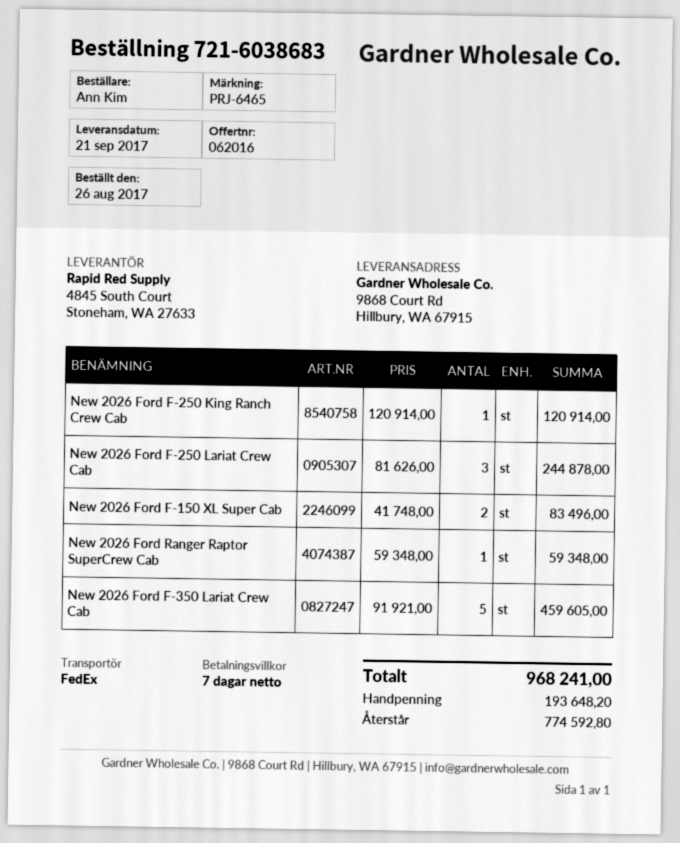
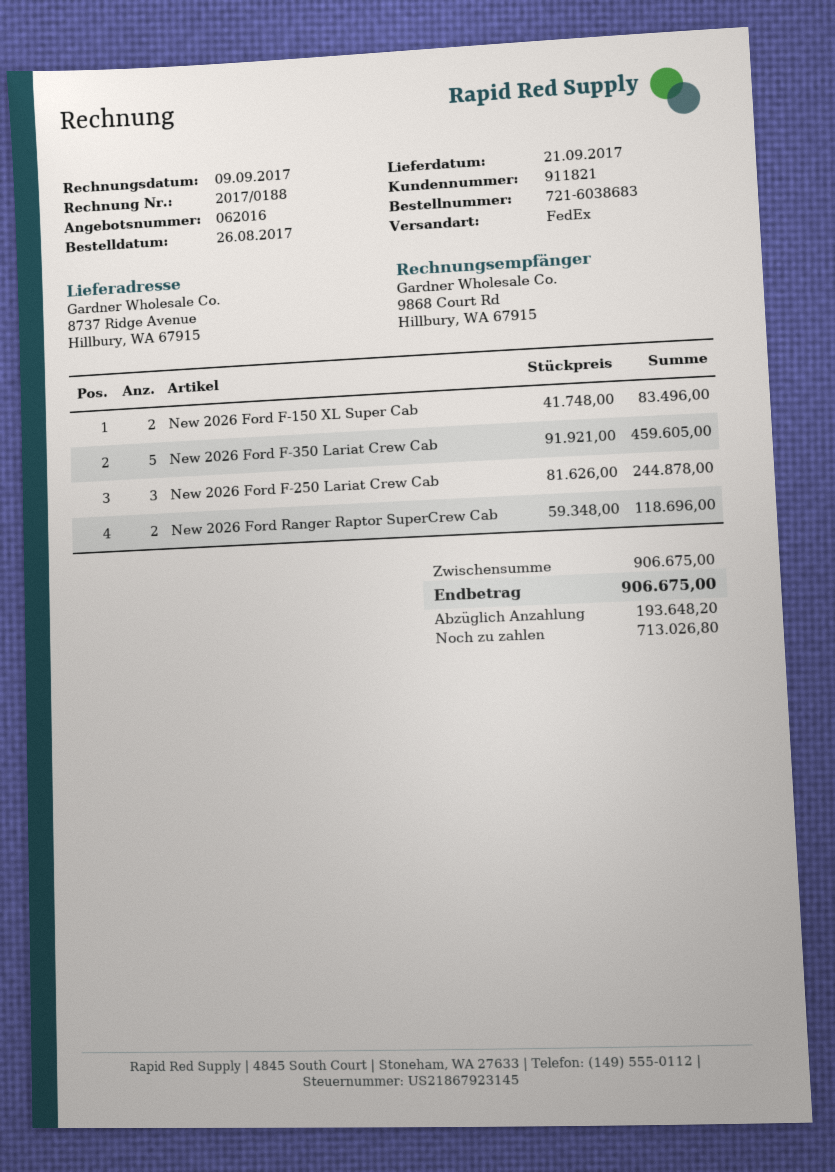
ship to: 9868 Court Rd, Hillbury, WA 67915 -> 8737 Ridge Avenue, Hillbury, WA 67915
New 2026 Ford F-250 King Ranch Crew Cab: 1 x 120914.00 = 120914.00 -> none
New 2026 Ford Ranger Raptor SuperCrew Cab: 1 x 59348.00 = 59348.00 -> 2 x 59348.00 = 118696.00
total: 968241.00 -> 906675.00
balance: 774592.80 -> 713026.80

